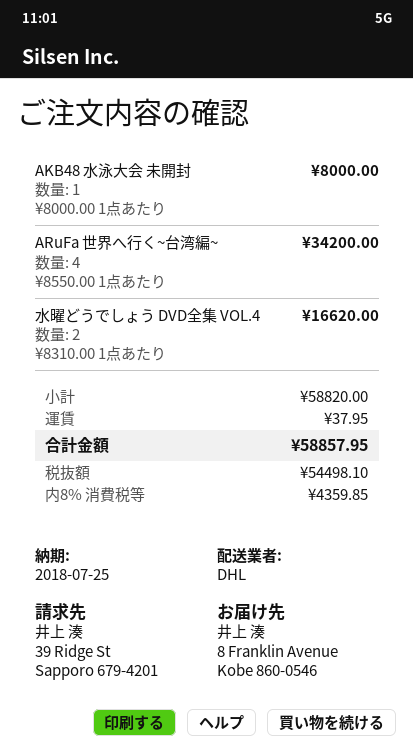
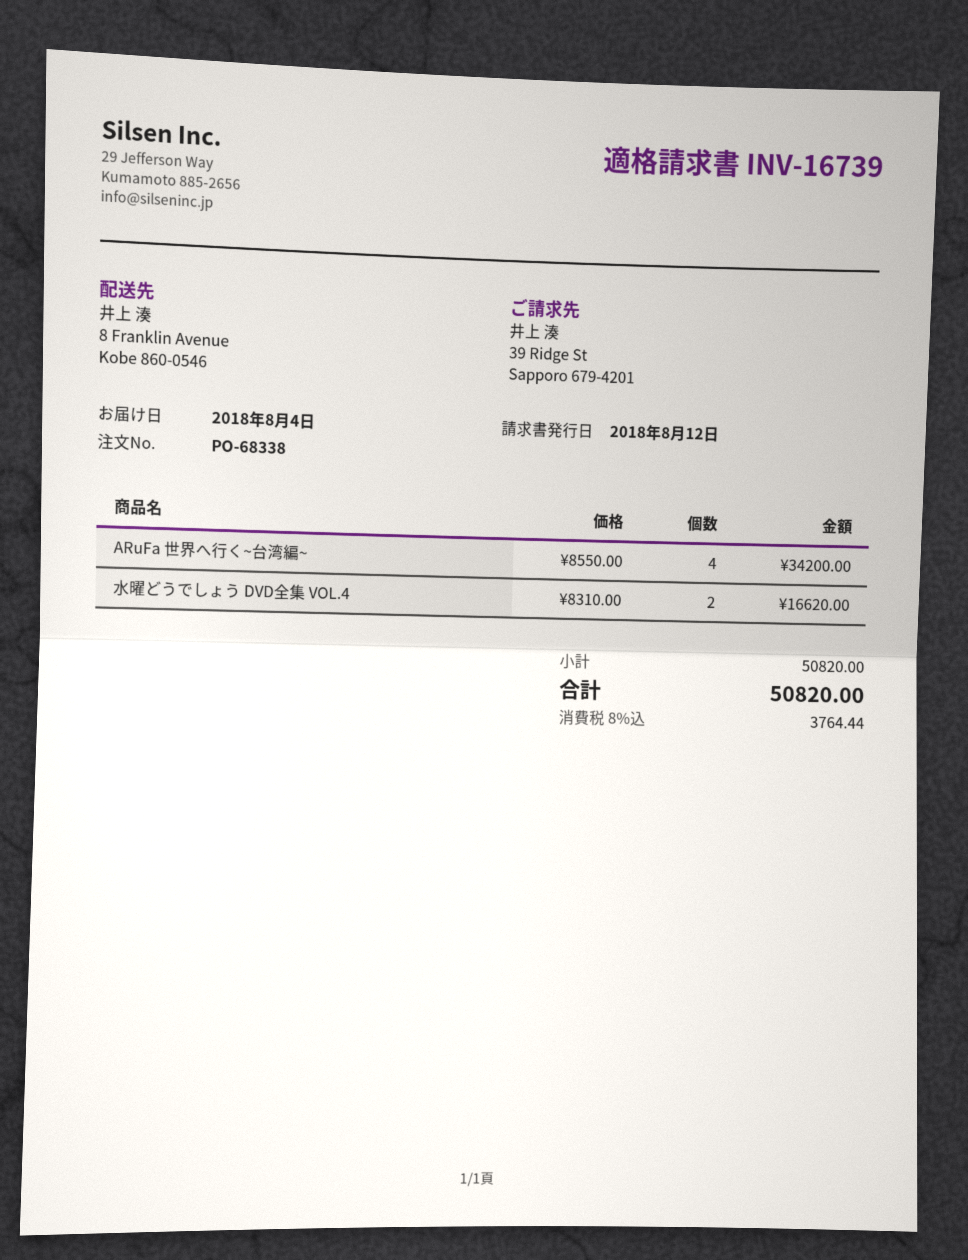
delivery date: 2018-07-25 -> 2018-08-04
AKB48 水泳大会 未開封: 1 x 8000.00 = 8000.00 -> none
subtotal: 58820.00 -> 50820.00
shipping: 37.95 -> none
tax: 8% = 4359.85 -> 8% = 3764.44
total: 58857.95 -> 50820.00

